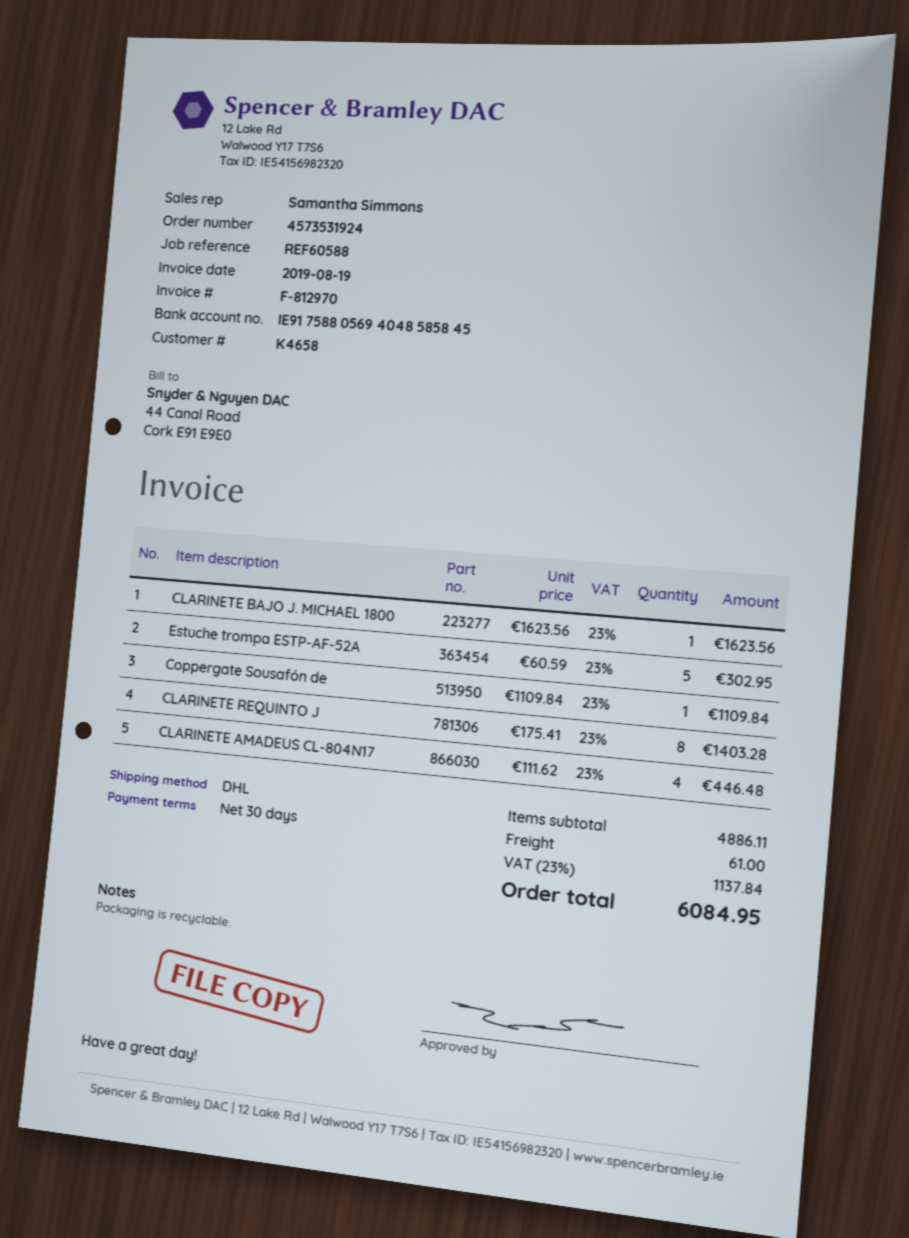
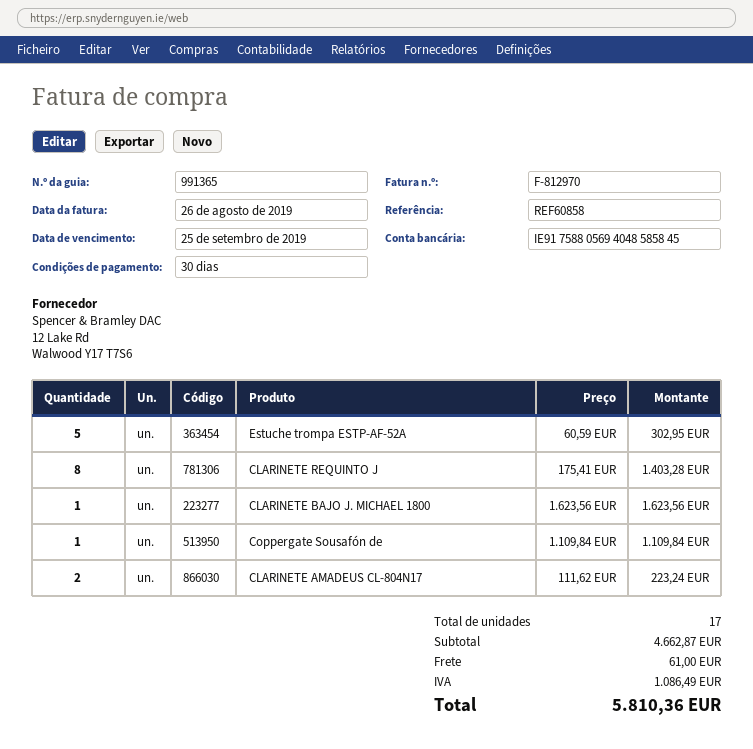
invoice date: 2019-08-19 -> 2019-08-26
reference: REF60588 -> REF60858
CLARINETE AMADEUS CL-804N17: 4 x 111.62 = 446.48 -> 2 x 111.62 = 223.24
subtotal: 4886.11 -> 4662.87
tax: 1137.84 -> 1086.49
total: 6084.95 -> 5810.36

